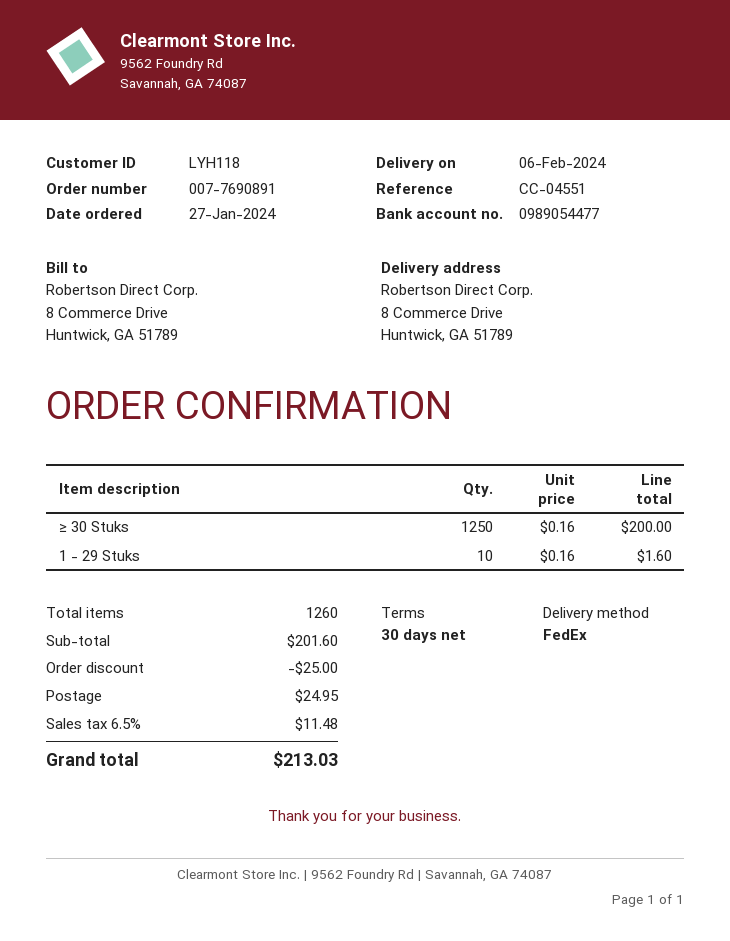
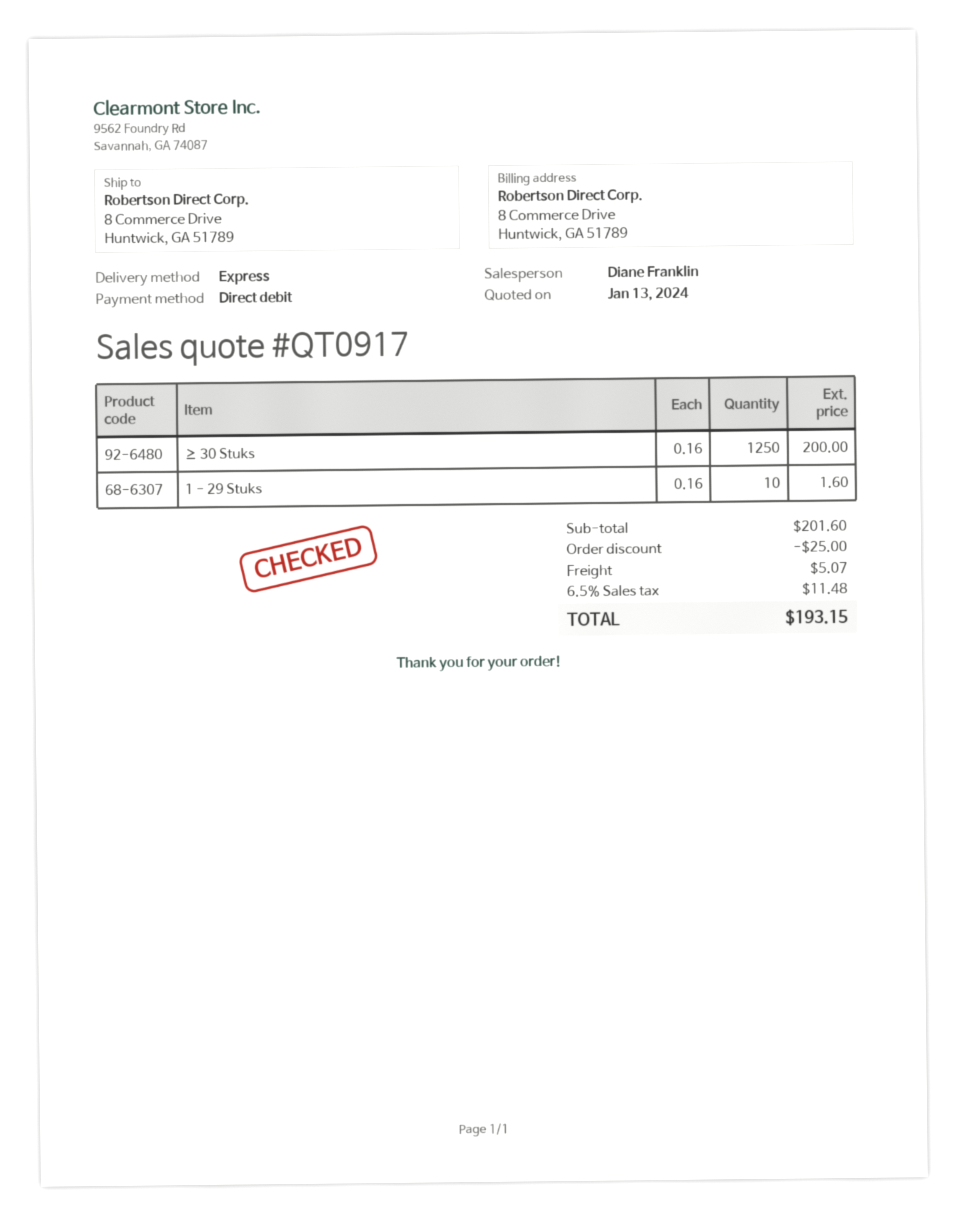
shipping method: FedEx -> express
shipping: 24.95 -> 5.07
total: 213.03 -> 193.15

